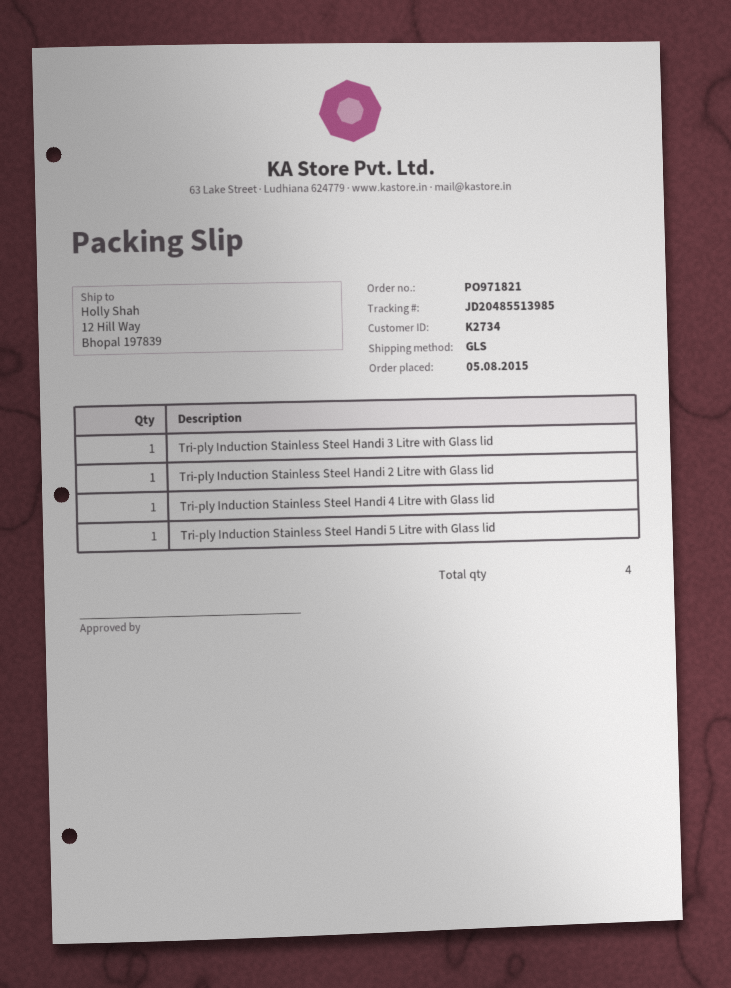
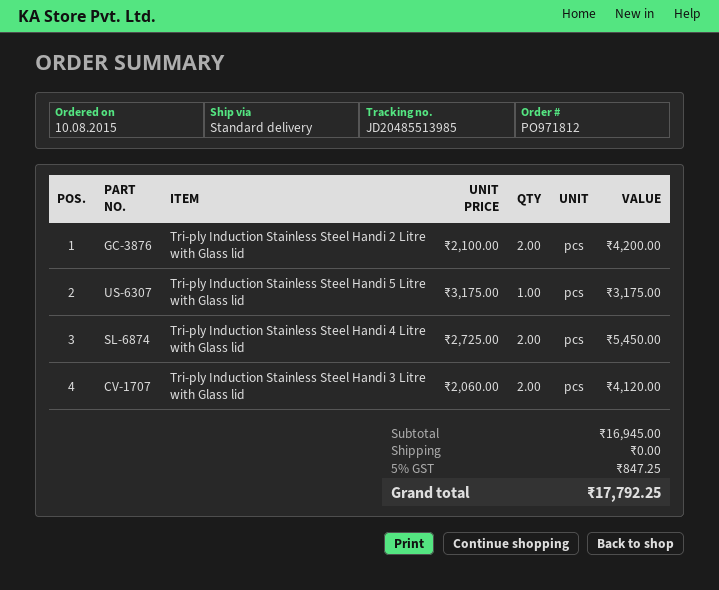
order number: PO971821 -> PO971812
order date: 2015-08-05 -> 2015-08-10
shipping method: GLS -> standard
Tri-ply Induction Stainless Steel Handi 3 Litre with Glass lid: 1 -> 2
Tri-ply Induction Stainless Steel Handi 2 Litre with Glass lid: 1 -> 2
Tri-ply Induction Stainless Steel Handi 4 Litre with Glass lid: 1 -> 2

